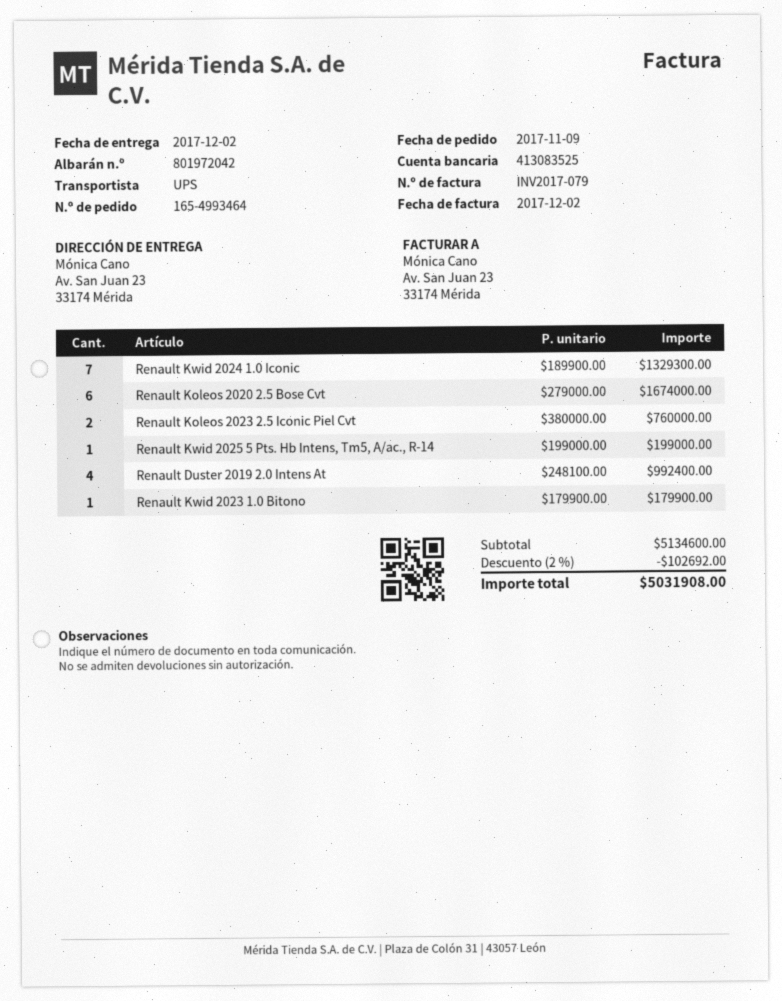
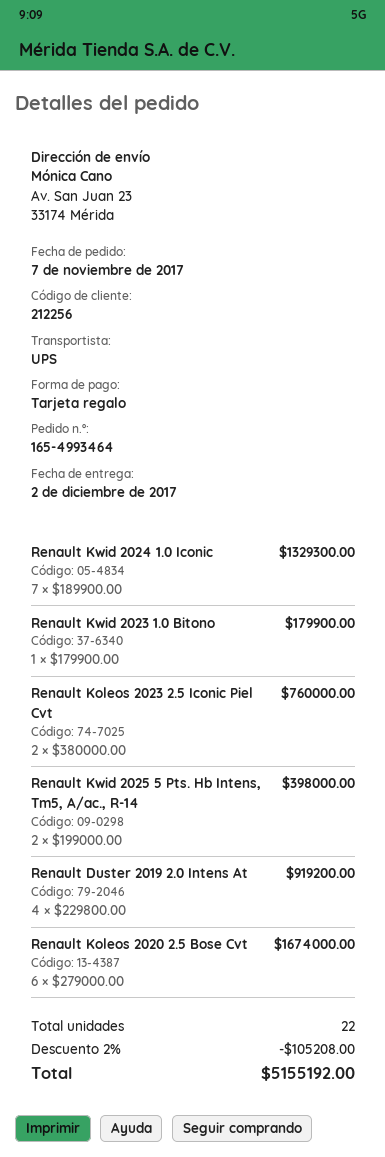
order date: 2017-11-09 -> 2017-11-07
Renault Kwid 2025 5 Pts. Hb Intens, Tm5, A/ac., R-14: 1 x 199000.00 = 199000.00 -> 2 x 199000.00 = 398000.00
Renault Duster 2019 2.0 Intens At: 4 x 248100.00 = 992400.00 -> 4 x 229800.00 = 919200.00
discount: 2% = 102692.00 -> 2% = 105208.00
total: 5031908.00 -> 5155192.00

